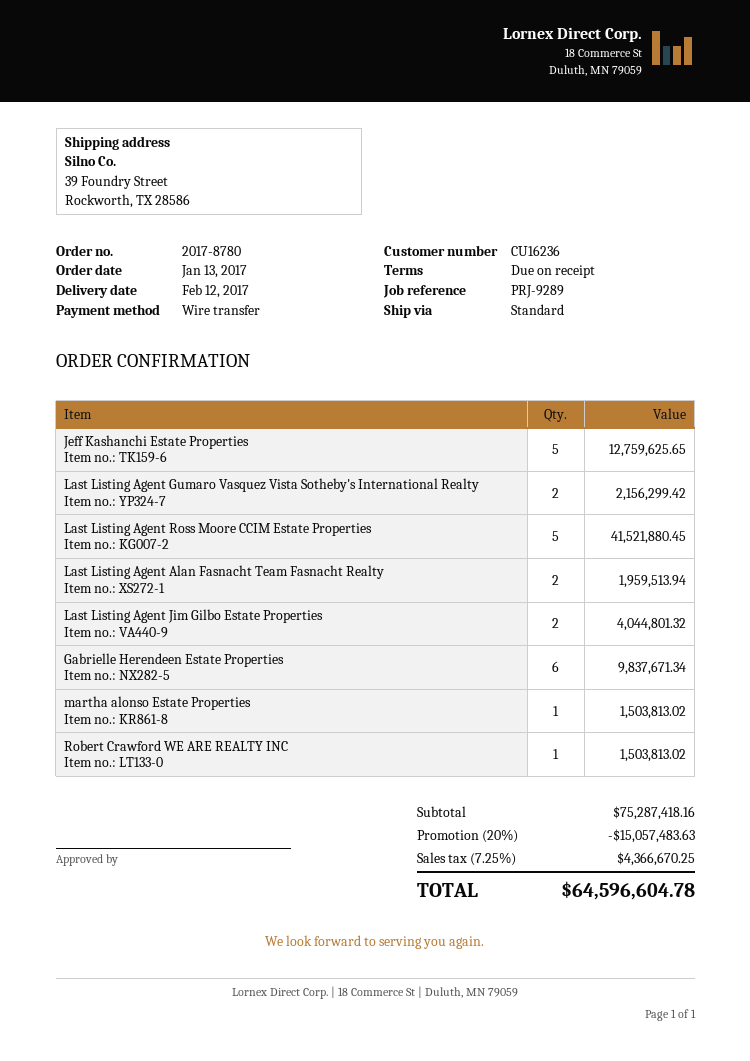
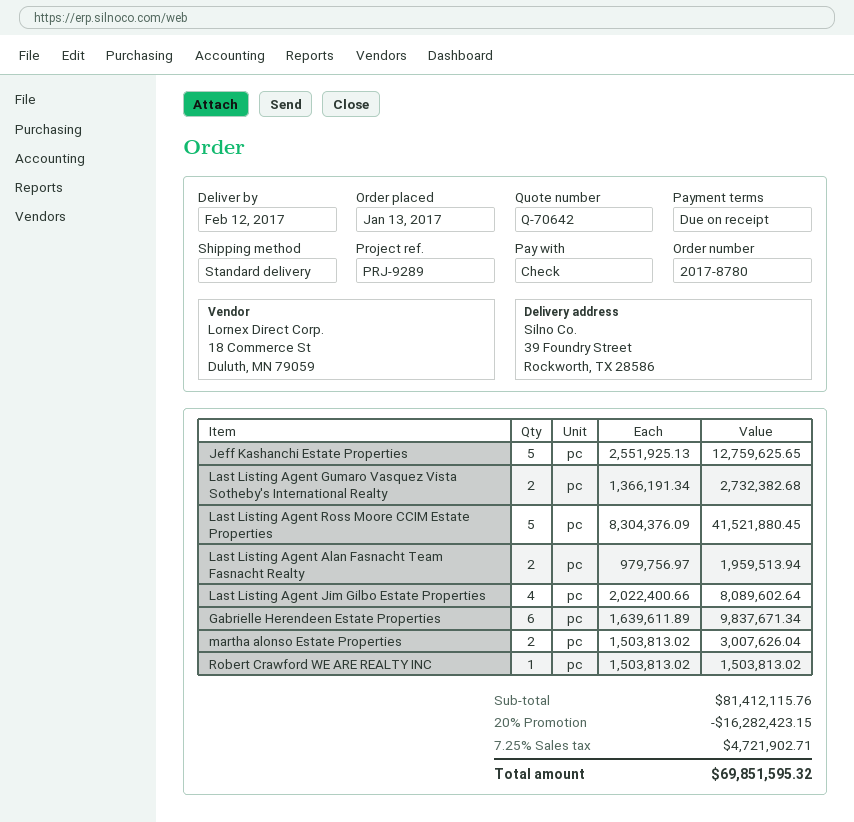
payment method: bank transfer -> cheque
Last Listing Agent Gumaro Vasquez Vista Sotheby's International Realty: 2 for 2156299.42 -> 2 for 2732382.68
Last Listing Agent Jim Gilbo Estate Properties: 2 for 4044801.32 -> 4 for 8089602.64
martha alonso Estate Properties: 1 for 1503813.02 -> 2 for 3007626.04
subtotal: 75287418.16 -> 81412115.76
discount: 20% = 15057483.63 -> 20% = 16282423.15
tax: 7.25% = 4366670.25 -> 7.25% = 4721902.71
total: 64596604.78 -> 69851595.32

